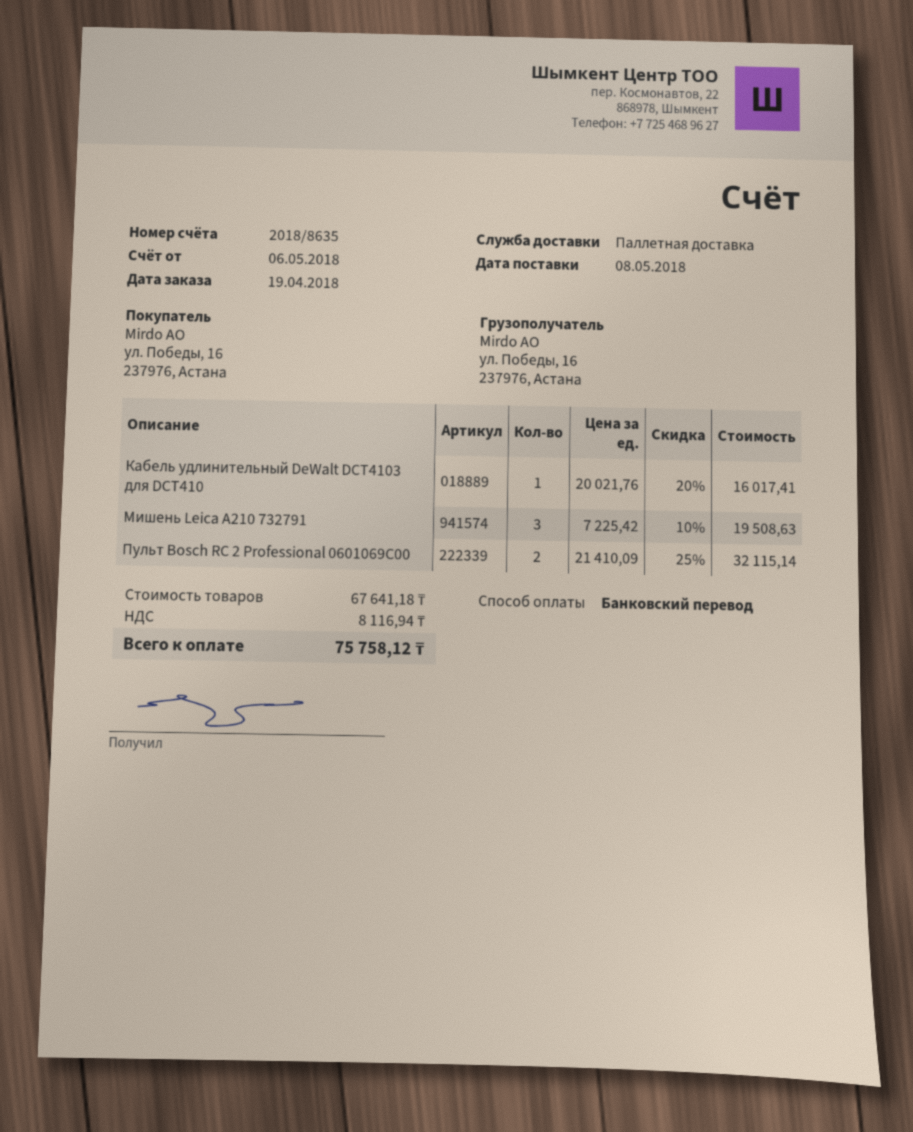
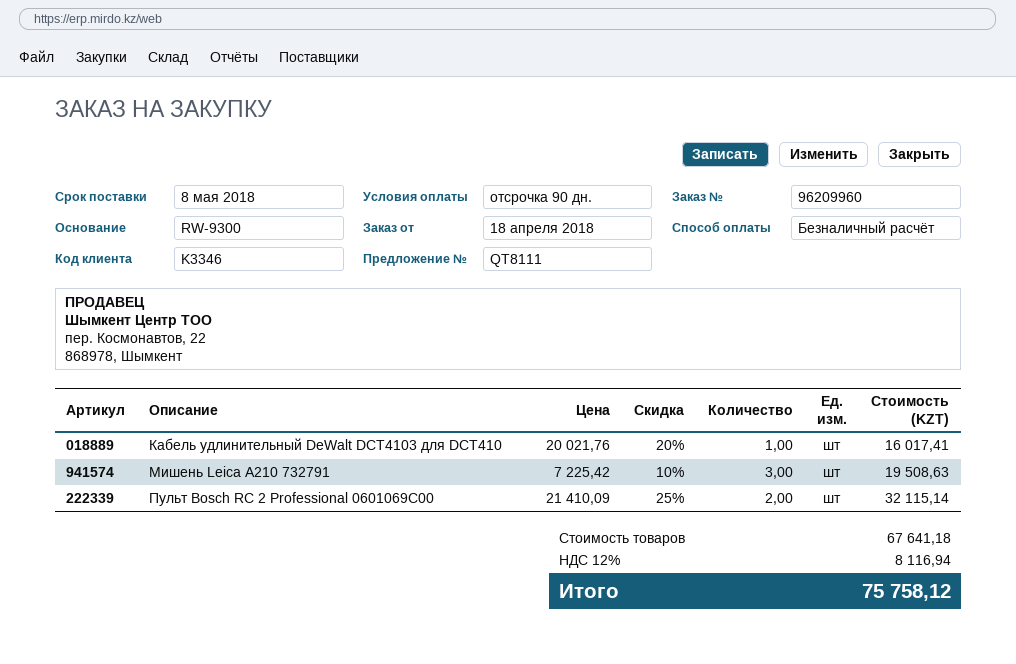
order date: 2018-04-19 -> 2018-04-18

